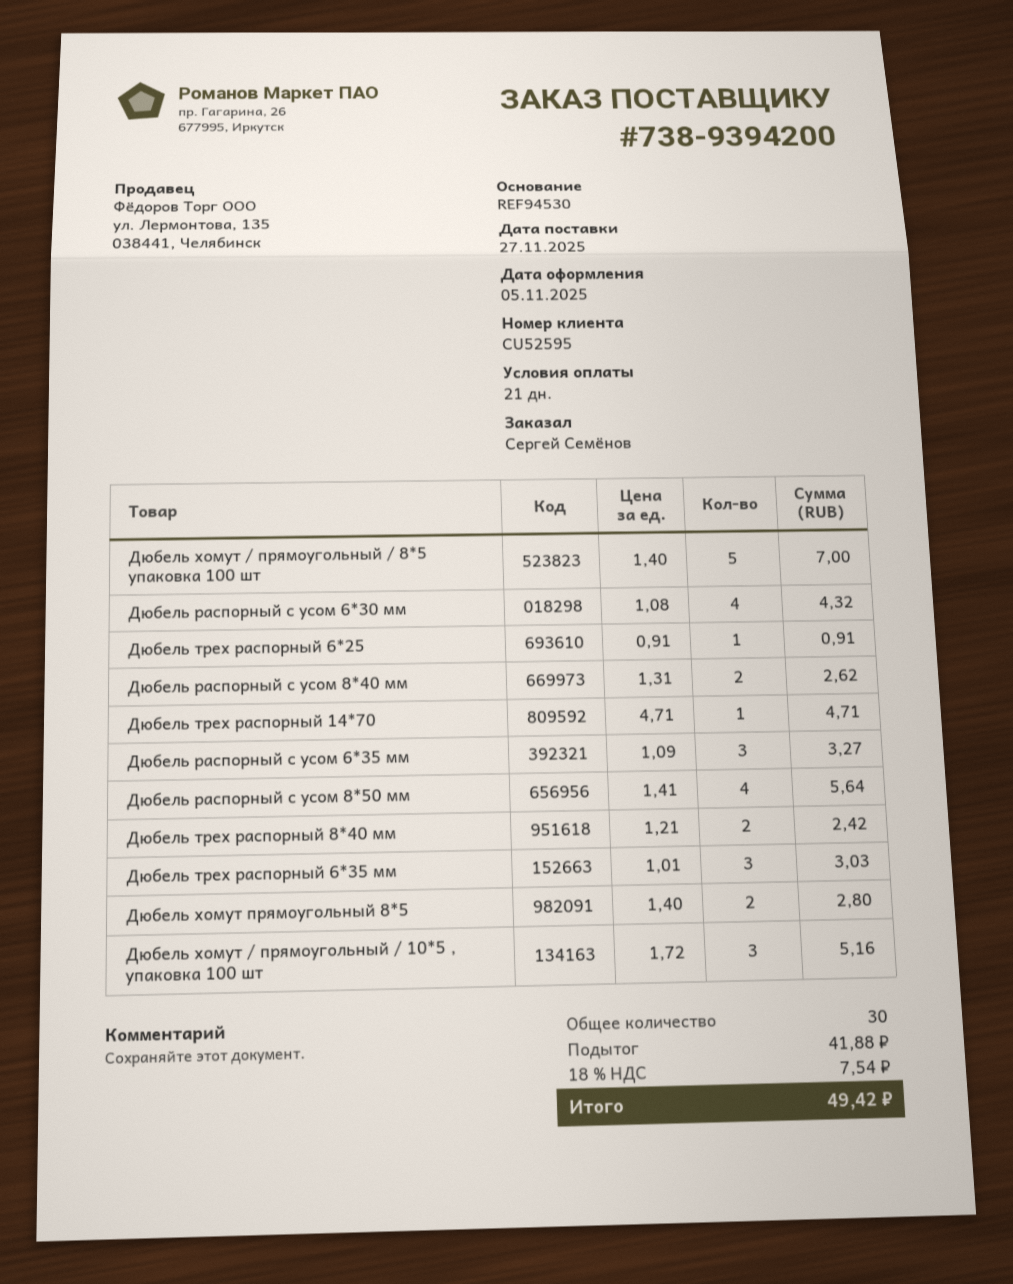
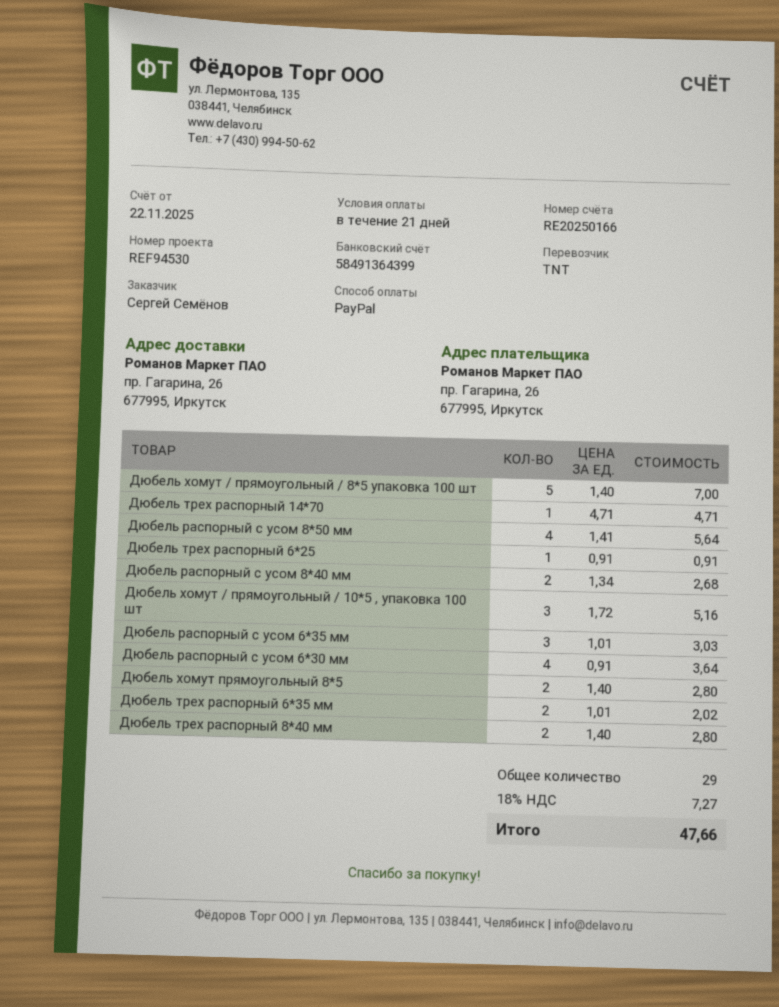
Дюбель распорный с усом 6*30 мм: 4 x 1.08 = 4.32 -> 4 x 0.91 = 3.64
Дюбель распорный с усом 8*40 мм: 2 x 1.31 = 2.62 -> 2 x 1.34 = 2.68
Дюбель распорный с усом 6*35 мм: 3 x 1.09 = 3.27 -> 3 x 1.01 = 3.03
Дюбель трех распорный 8*40 мм: 2 x 1.21 = 2.42 -> 2 x 1.40 = 2.80
Дюбель трех распорный 6*35 мм: 3 x 1.01 = 3.03 -> 2 x 1.01 = 2.02
total quantity: 30 -> 29
tax: 18% = 7.54 -> 18% = 7.27
total: 49.42 -> 47.66

